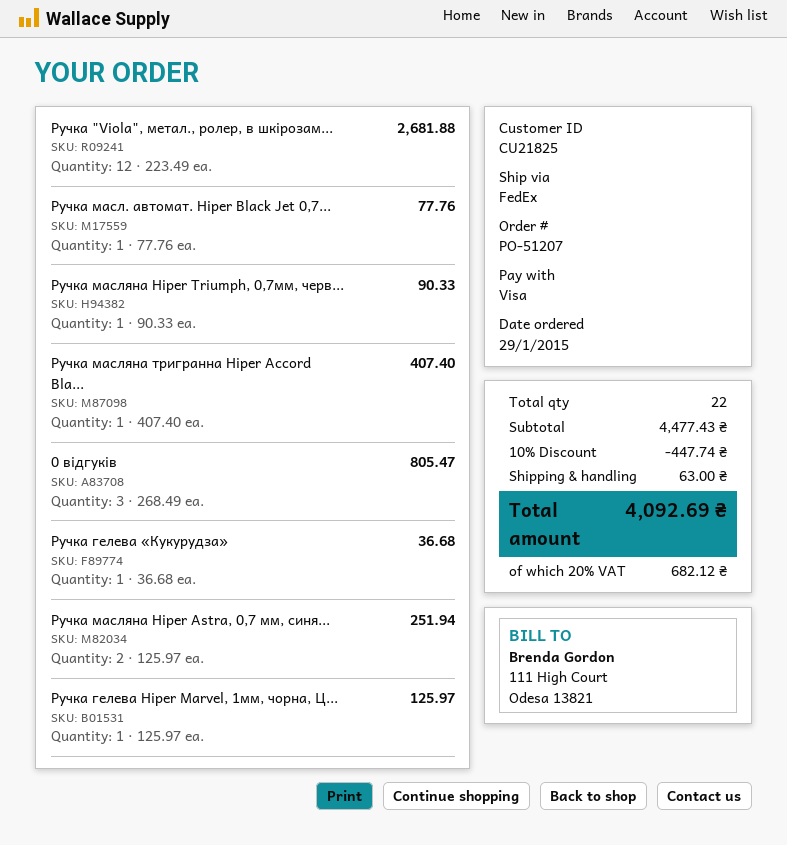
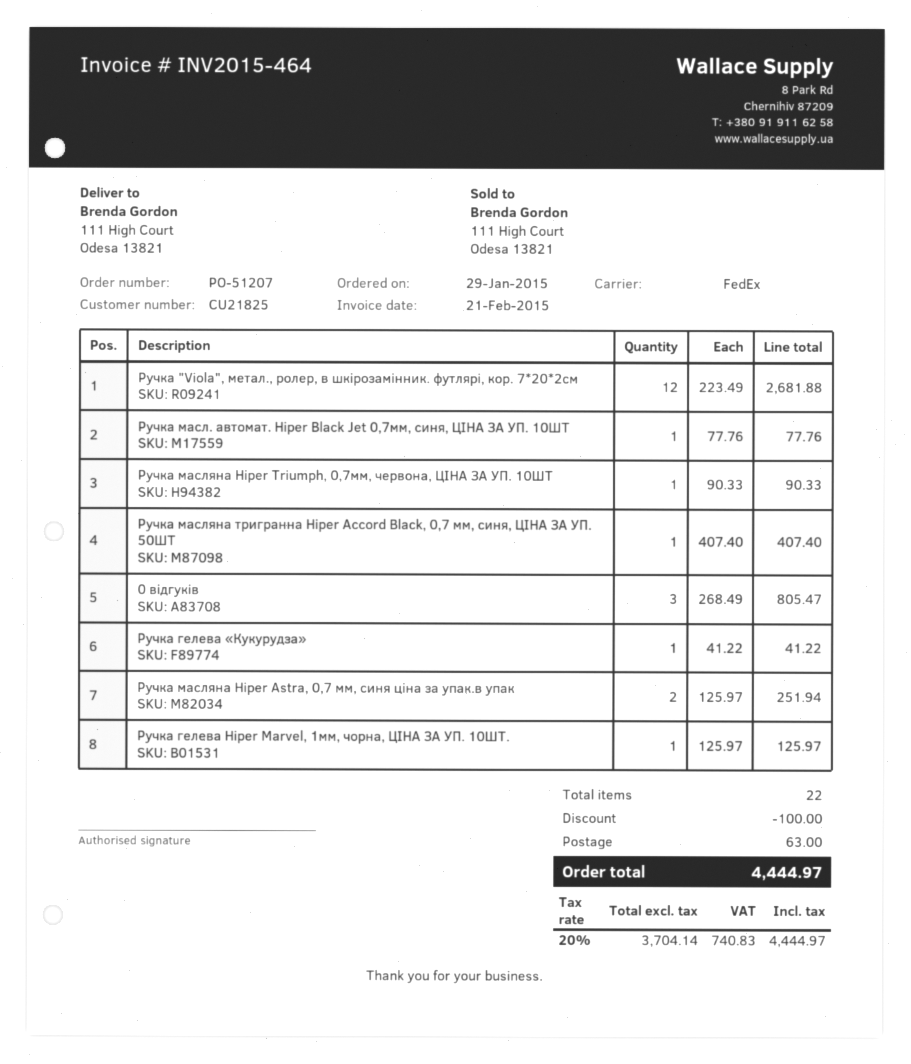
Ручка гелева «Кукурудза»: 1 x 36.68 = 36.68 -> 1 x 41.22 = 41.22
discount: 447.74 -> 100.00
tax: 20% = 682.12 -> 20% = 740.83
total: 4092.69 -> 4444.97

